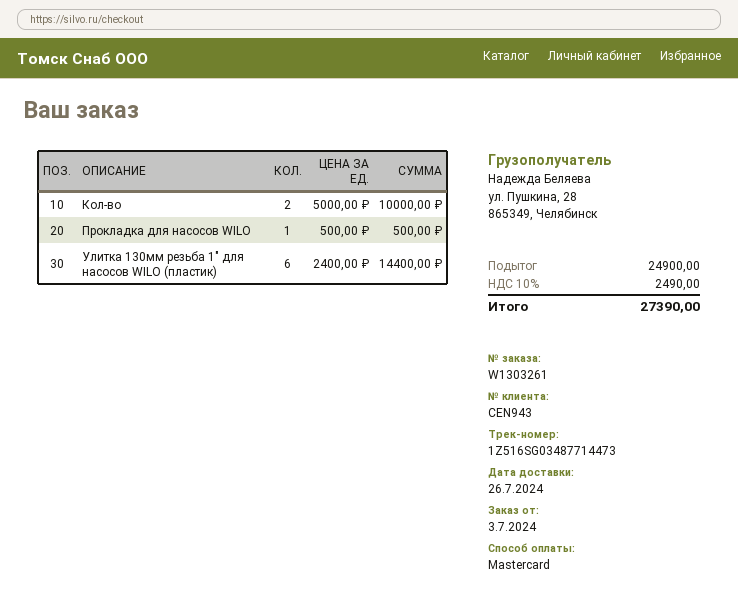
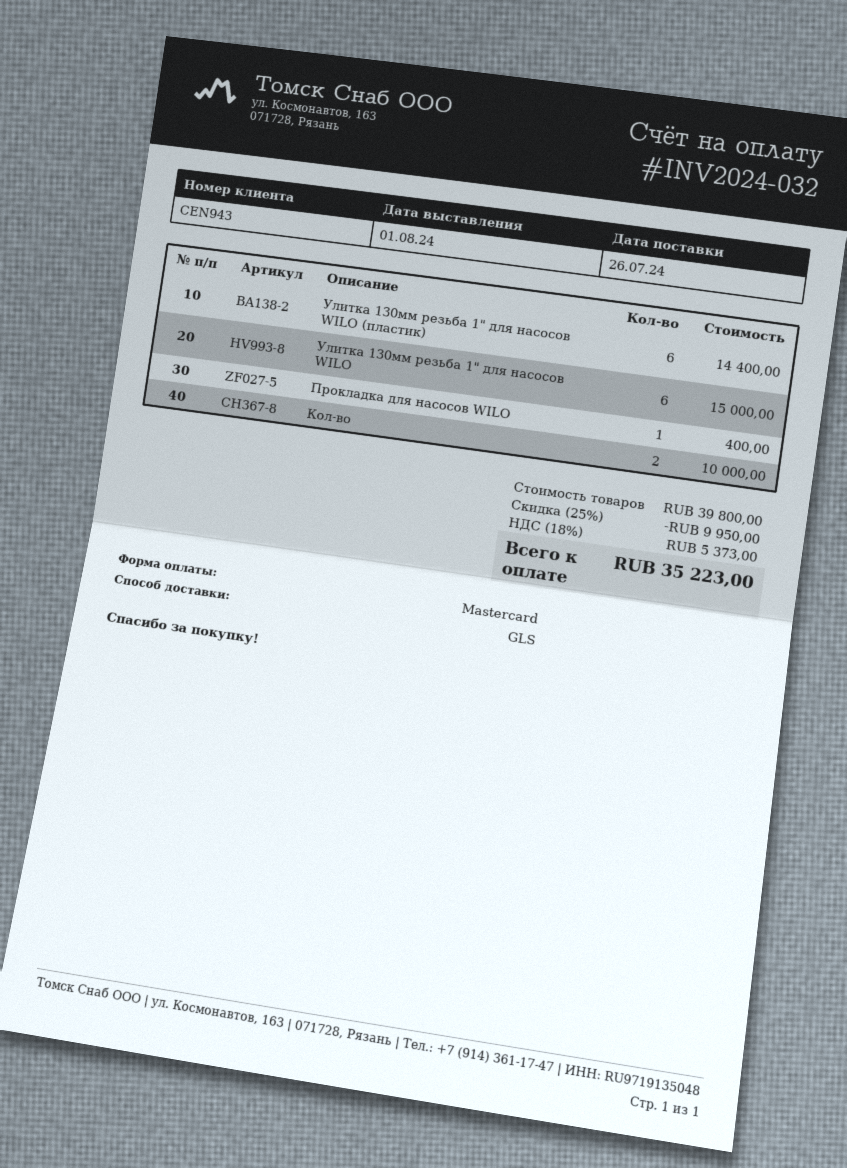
Прокладка для насосов WILO: 1 for 500.00 -> 1 for 400.00
Улитка 130мм резьба 1" для насосов WILO: none -> 6 for 15000.00
subtotal: 24900.00 -> 39800.00
discount: none -> 25% = 9950.00
tax: 10% = 2490.00 -> 18% = 5373.00
total: 27390.00 -> 35223.00

